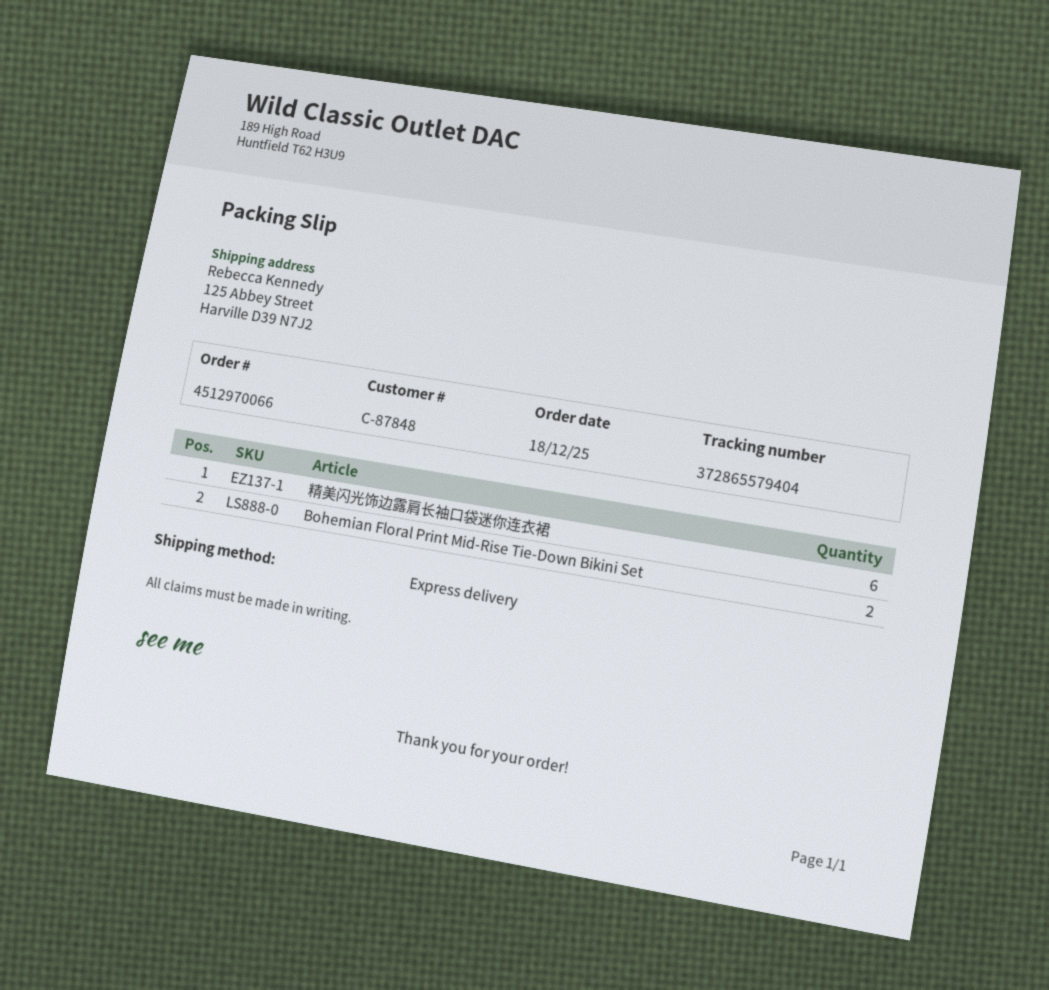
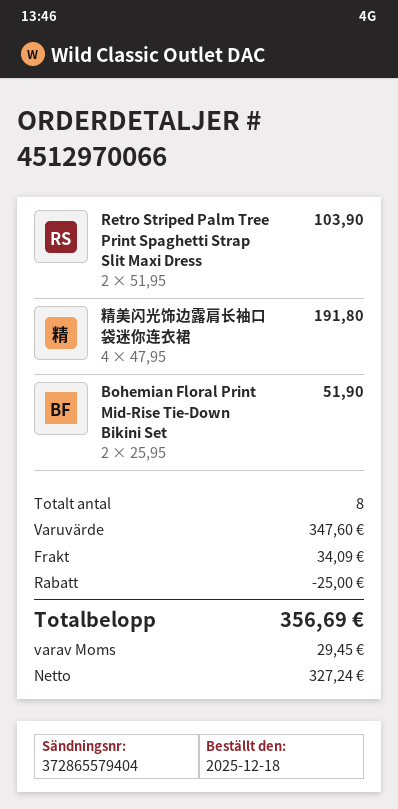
精美闪光饰边露肩长袖口袋迷你连衣裙: 6 -> 4
Retro Striped Palm Tree Print Spaghetti Strap Slit Maxi Dress: none -> 2

